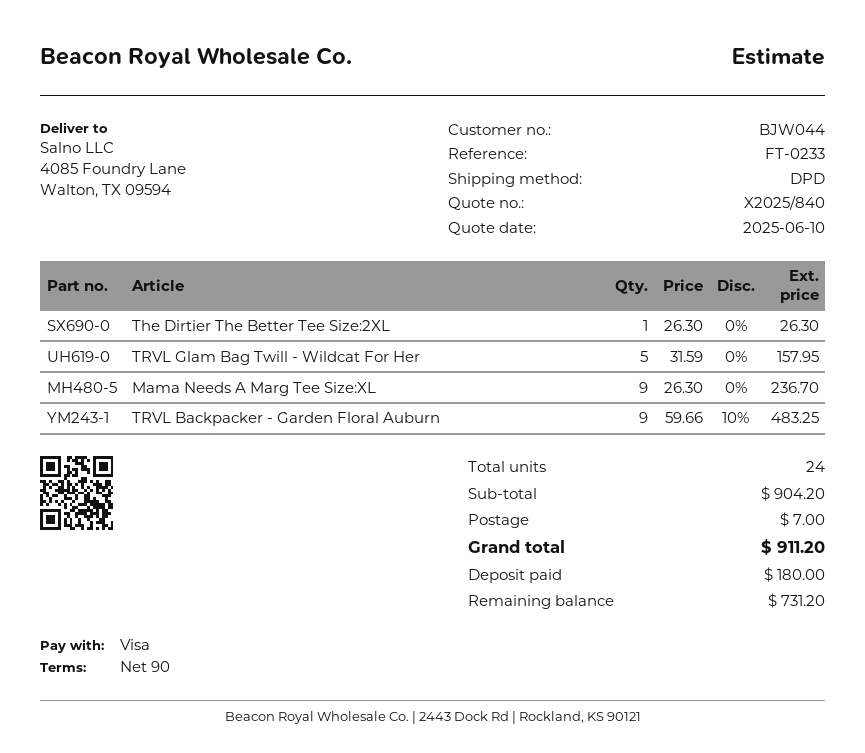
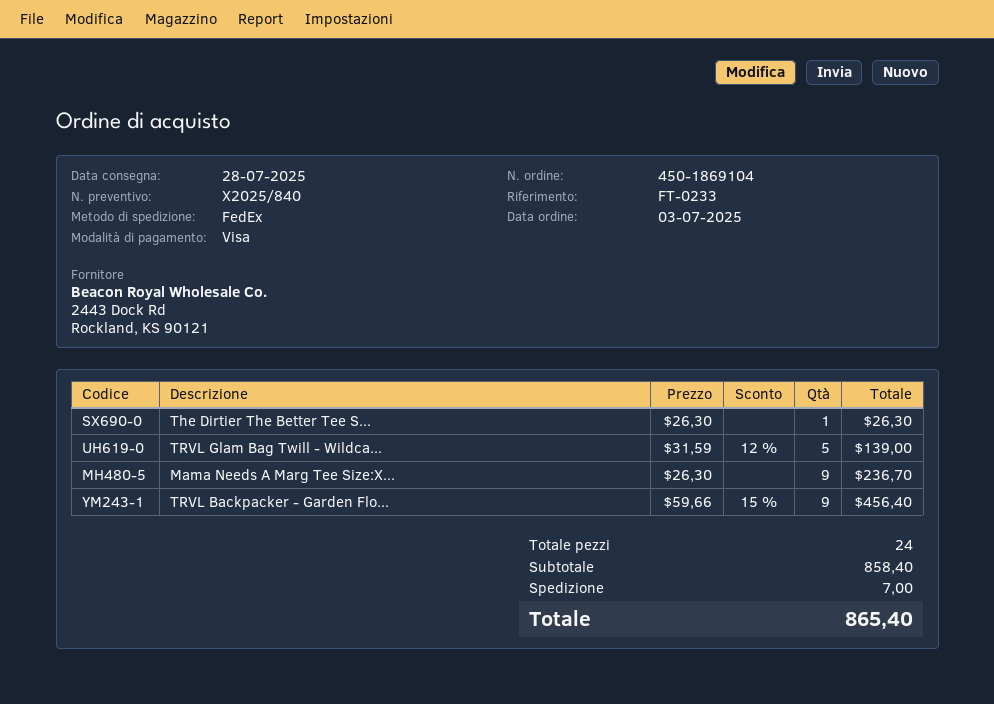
shipping method: DPD -> FedEx
TRVL Glam Bag Twill - Wildcat For Her: 5 x 31.59 = 157.95 -> 5 x 31.59 - 12% = 139.00
TRVL Backpacker - Garden Floral Auburn: 9 x 59.66 - 10% = 483.25 -> 9 x 59.66 - 15% = 456.40
subtotal: 904.20 -> 858.40
total: 911.20 -> 865.40

